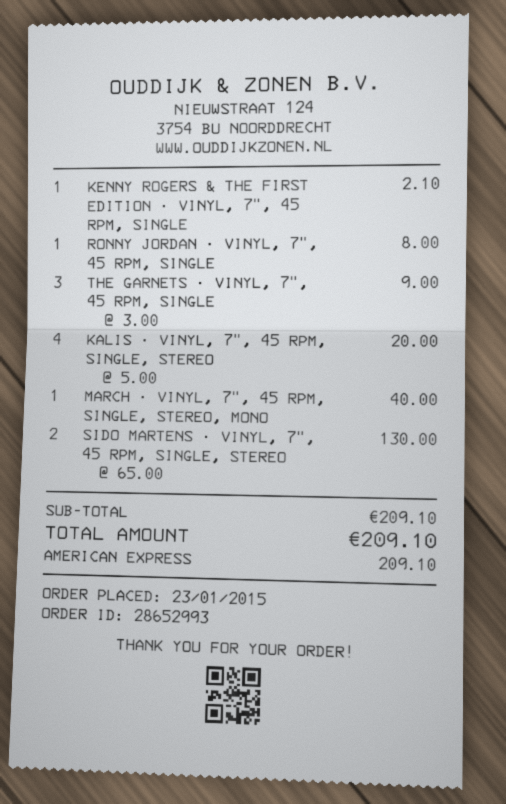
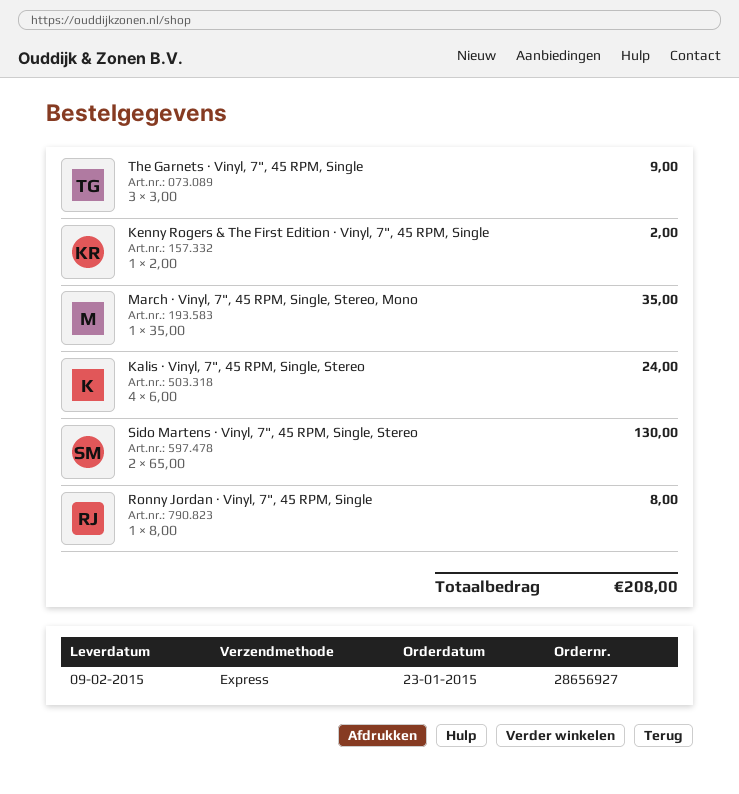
order number: 28652993 -> 28656927
KENNY ROGERS & THE FIRST EDITION · VINYL, 7", 45 RPM, SINGLE: 1 x 2.10 = 2.10 -> 1 x 2.00 = 2.00
KALIS · VINYL, 7", 45 RPM, SINGLE, STEREO: 4 x 5.00 = 20.00 -> 4 x 6.00 = 24.00
MARCH · VINYL, 7", 45 RPM, SINGLE, STEREO, MONO: 1 x 40.00 = 40.00 -> 1 x 35.00 = 35.00
total: 209.10 -> 208.00

